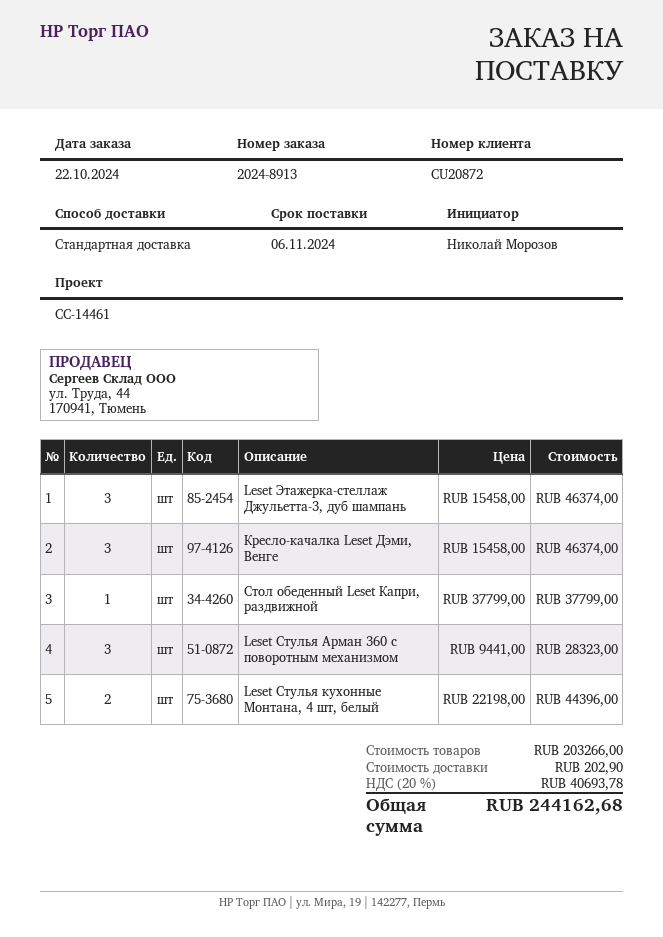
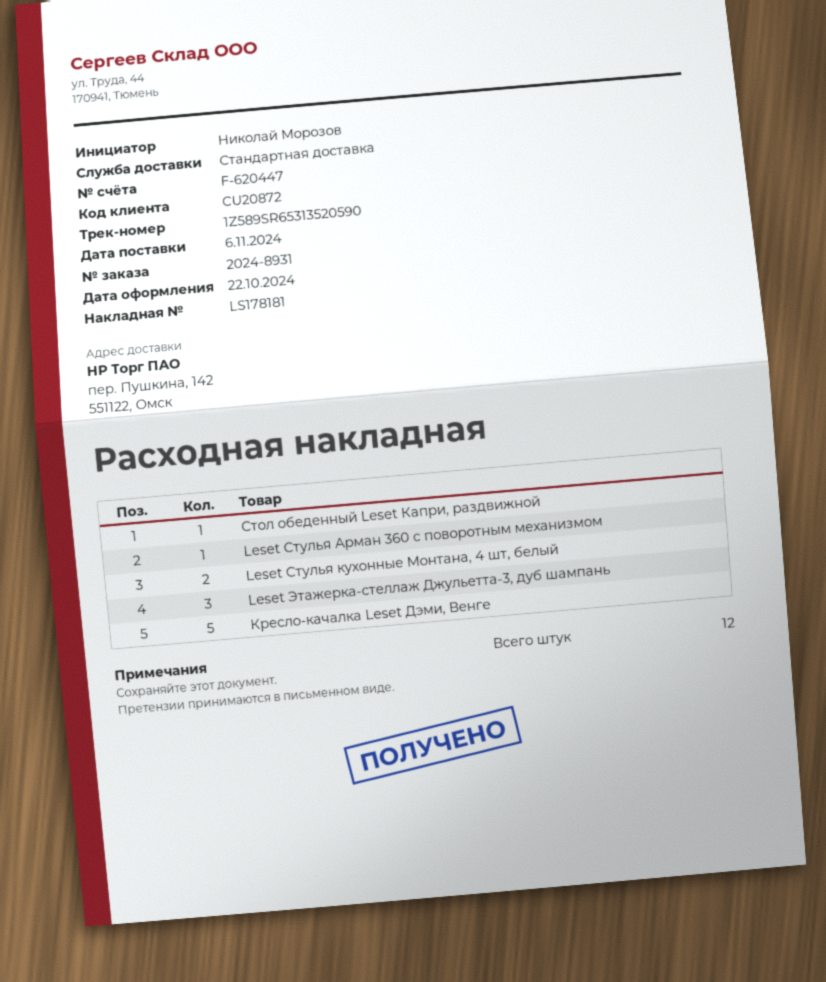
order number: 2024-8913 -> 2024-8931
Кресло-качалка Leset Дэми, Венге: 3 -> 5
Leset Стулья Арман 360 с поворотным механизмом: 3 -> 1

